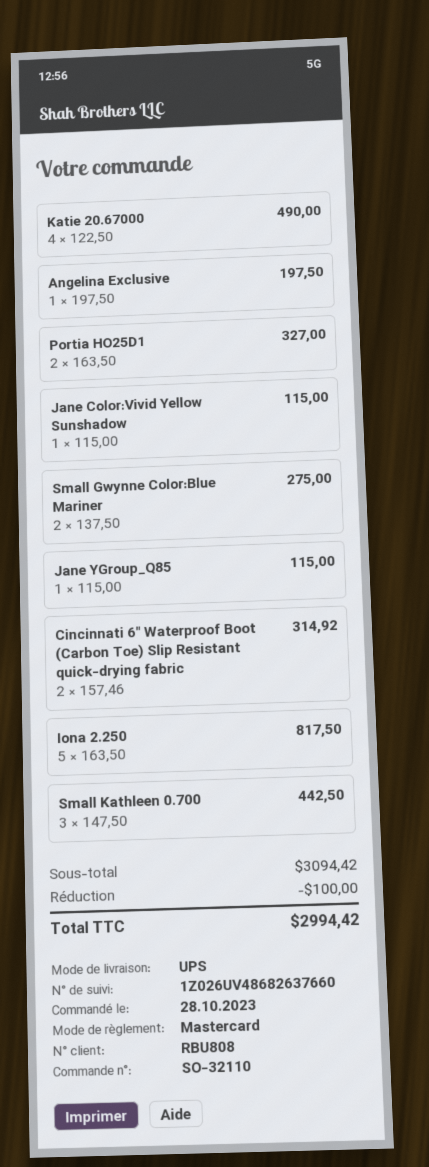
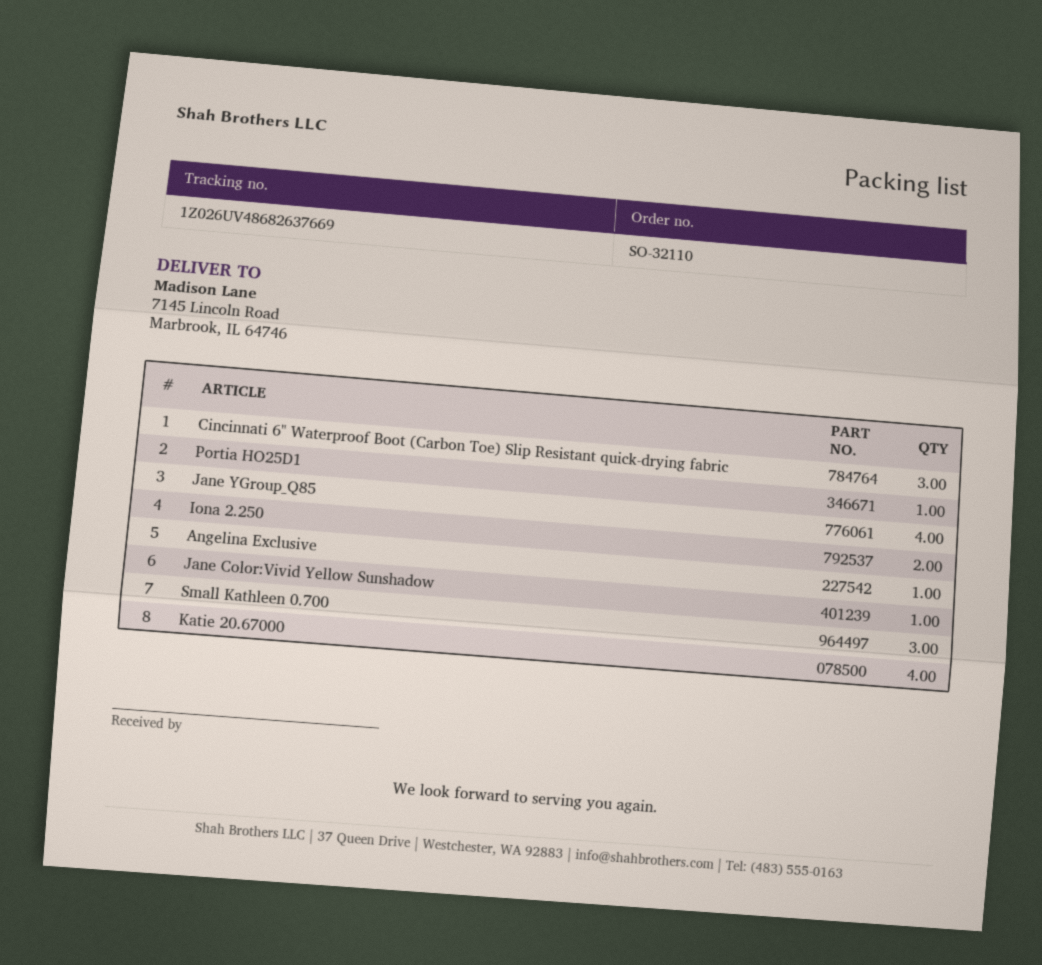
tracking number: 1Z026UV48682637660 -> 1Z026UV48682637669
Portia HO25D1: 2 -> 1
Small Gwynne Color:Blue Mariner: 2 -> none
Jane YGroup_Q85: 1 -> 4
Cincinnati 6" Waterproof Boot (Carbon Toe) Slip Resistant quick-drying fabric: 2 -> 3
Iona 2.250: 5 -> 2

